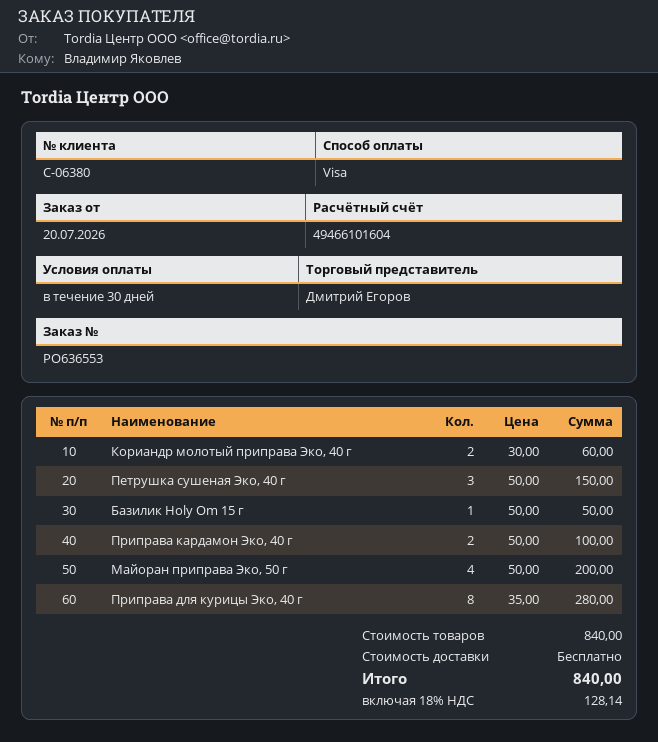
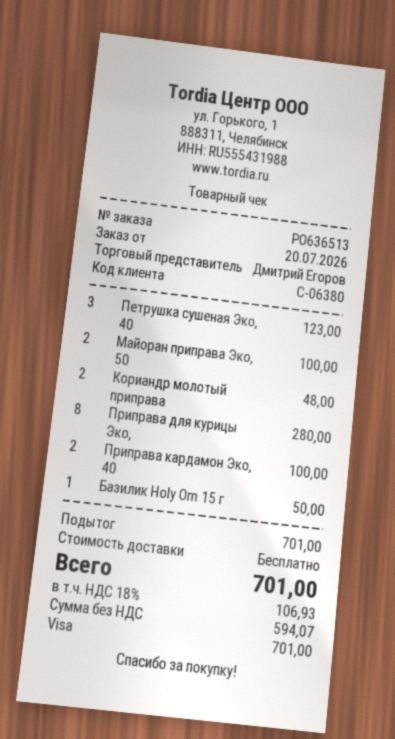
order number: PO636553 -> PO636513
Кориандр молотый приправа Эко, 40 г: 2 for 60.00 -> 2 for 48.00
Петрушка сушеная Эко, 40 г: 3 for 150.00 -> 3 for 123.00
Майоран приправа Эко, 50 г: 4 for 200.00 -> 2 for 100.00
subtotal: 840.00 -> 701.00
tax: 18% = 128.14 -> 18% = 106.93
total: 840.00 -> 701.00

